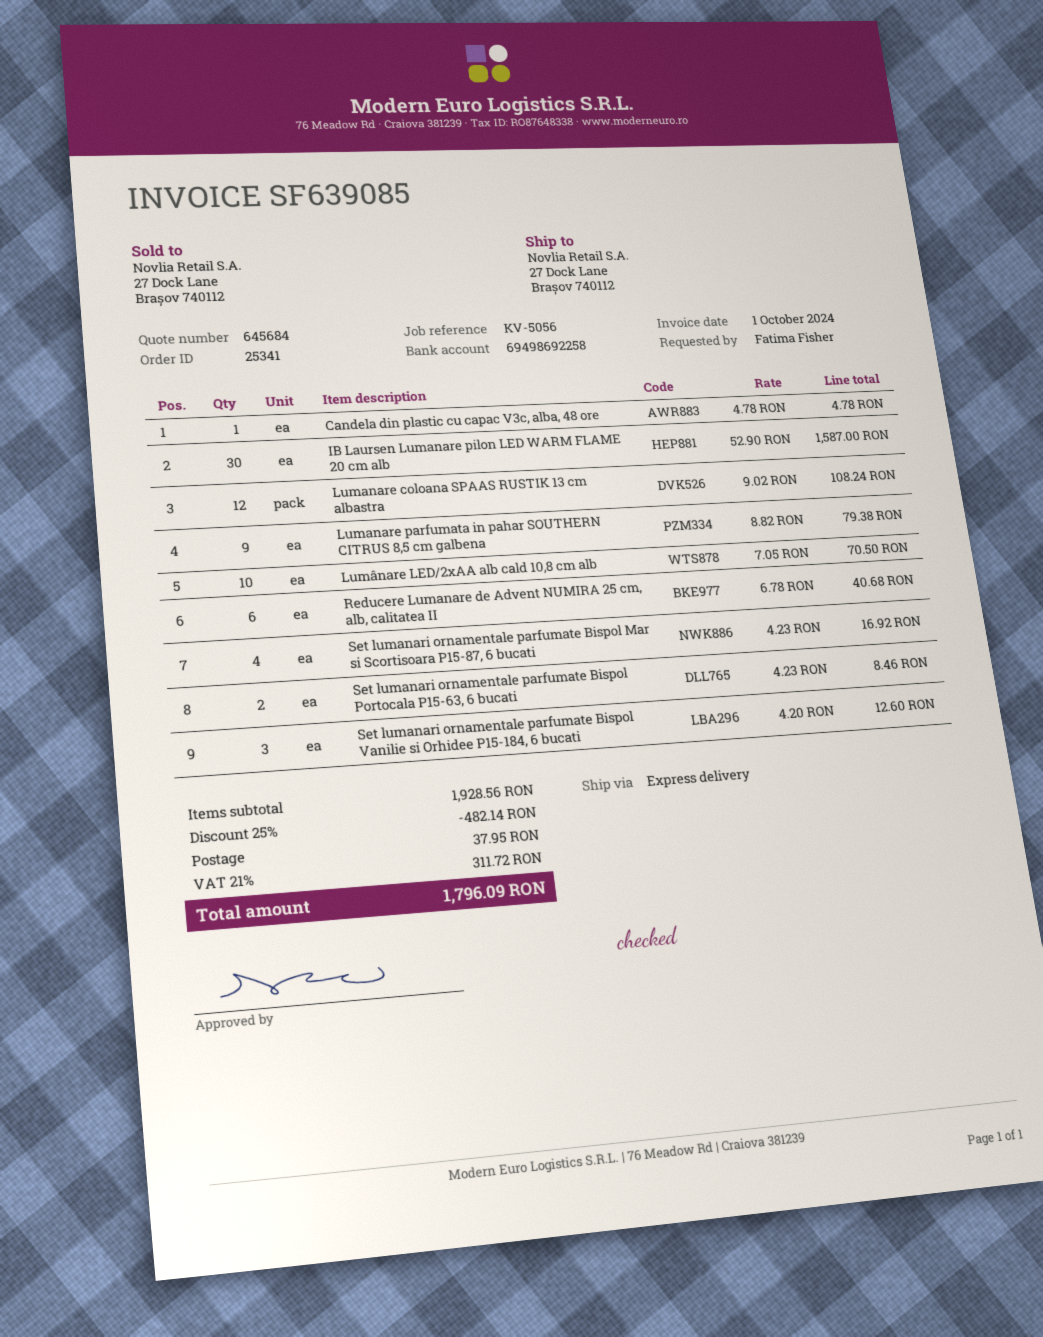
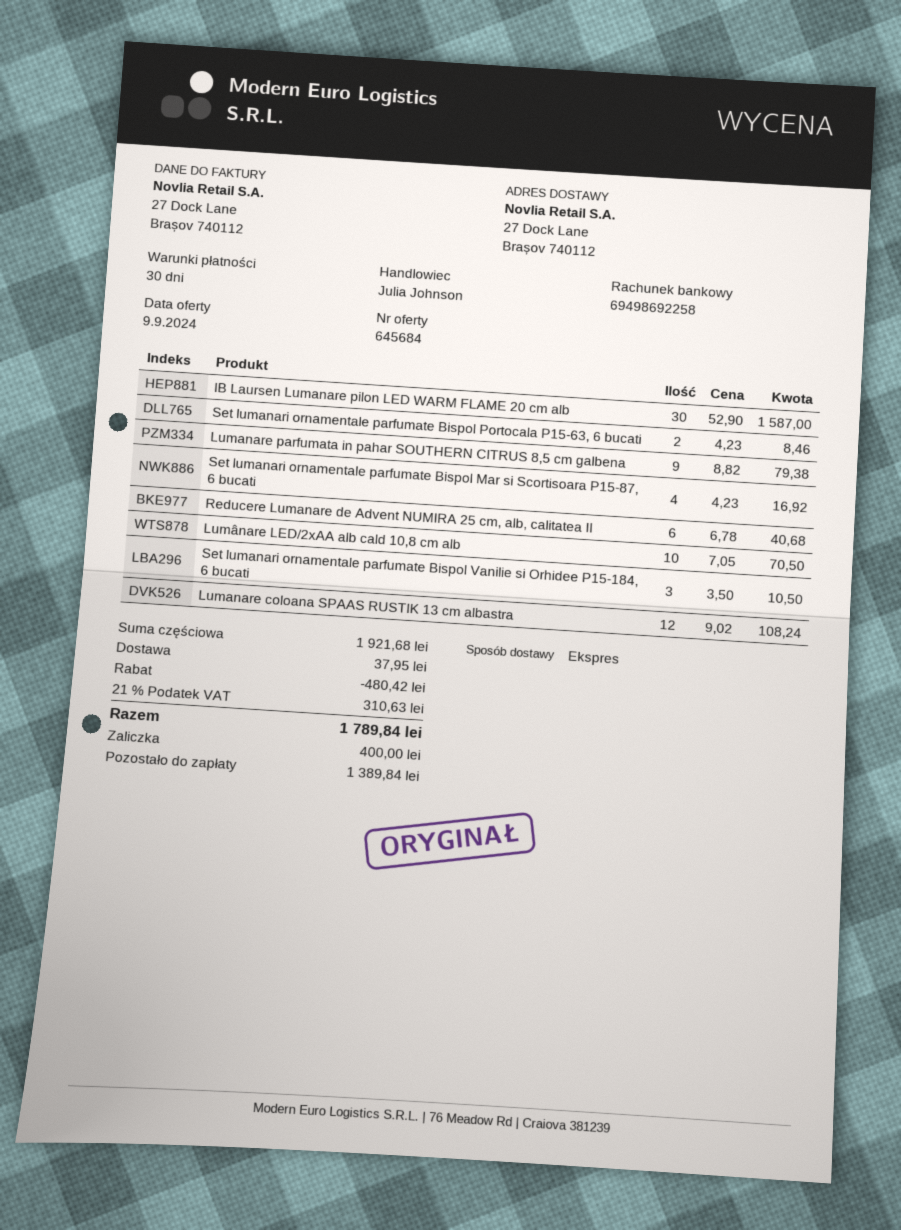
Candela din plastic cu capac V3c, alba, 48 ore: 1 x 4.78 = 4.78 -> none
Set lumanari ornamentale parfumate Bispol Vanilie si Orhidee P15-184, 6 bucati: 3 x 4.20 = 12.60 -> 3 x 3.50 = 10.50
subtotal: 1928.56 -> 1921.68
discount: 482.14 -> 480.42
tax: 21% = 311.72 -> 21% = 310.63
total: 1796.09 -> 1789.84

